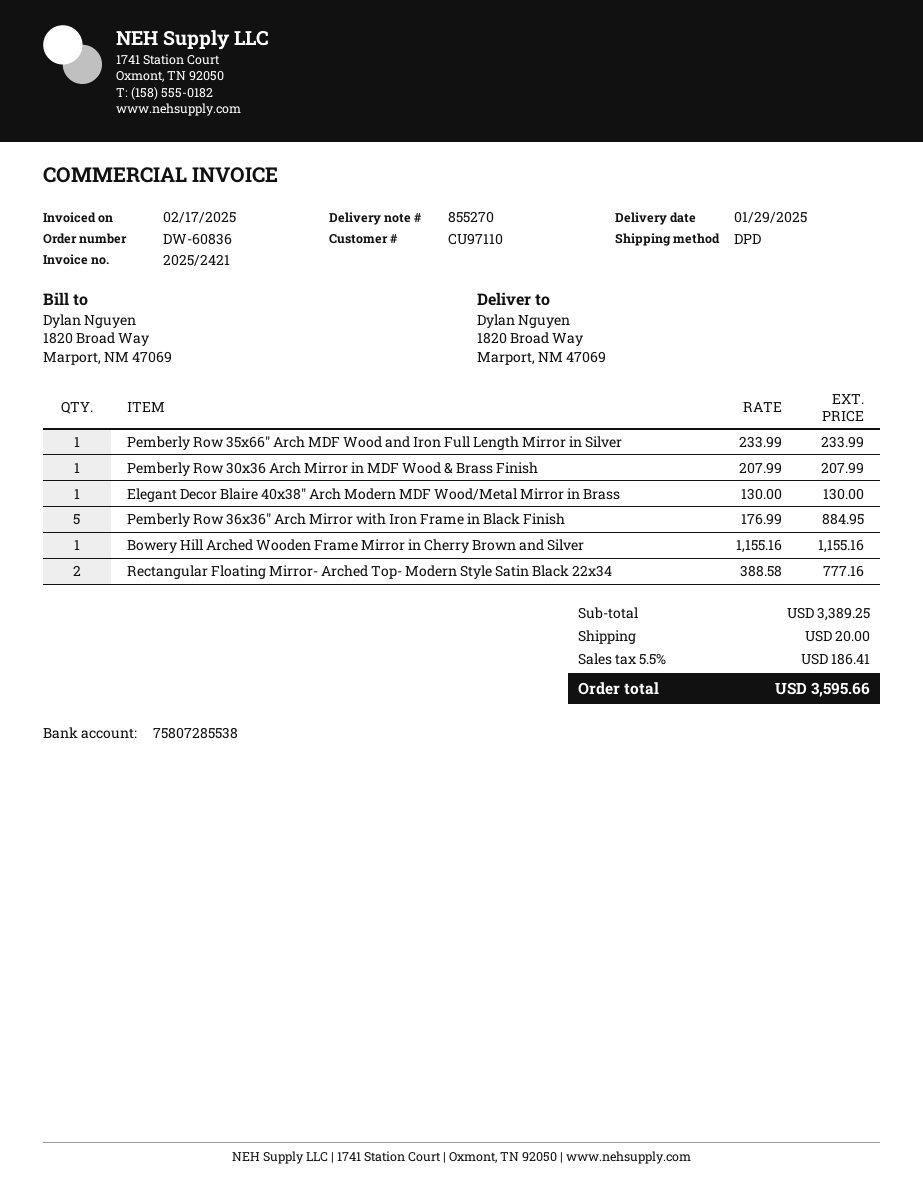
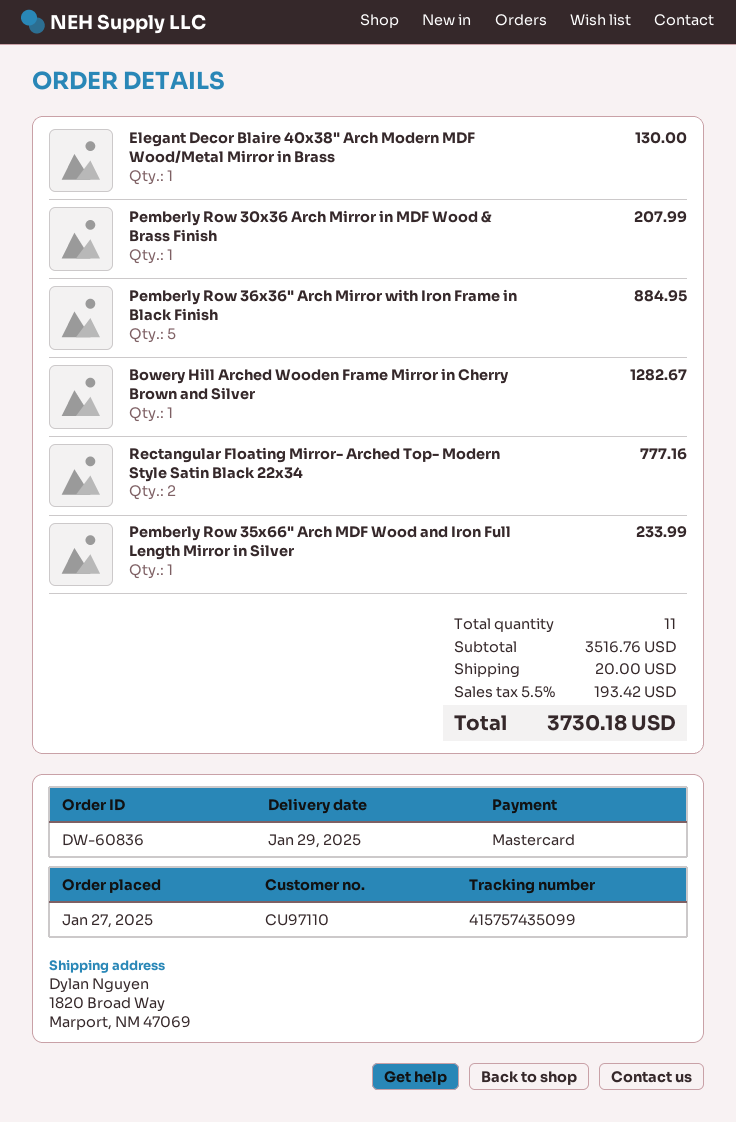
Bowery Hill Arched Wooden Frame Mirror in Cherry Brown and Silver: 1 for 1155.16 -> 1 for 1282.67
subtotal: 3389.25 -> 3516.76
tax: 5.5% = 186.41 -> 5.5% = 193.42
total: 3595.66 -> 3730.18

